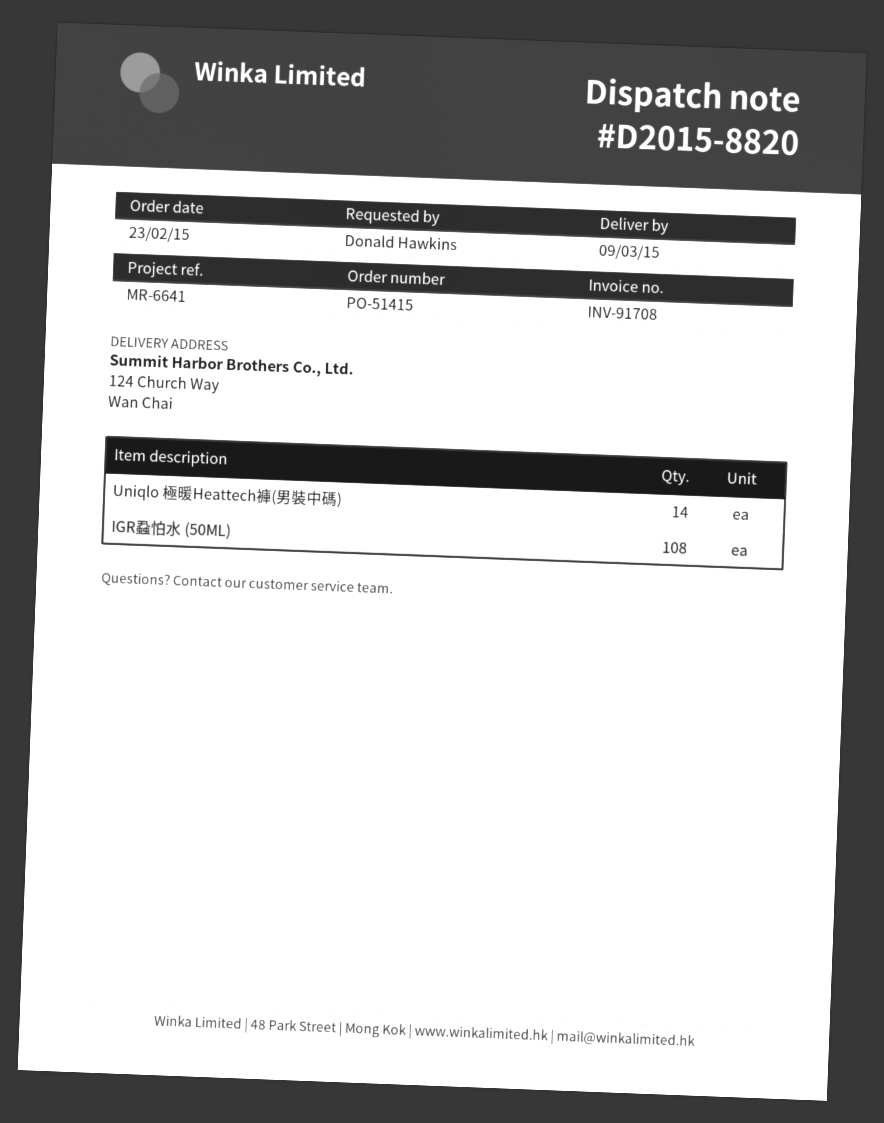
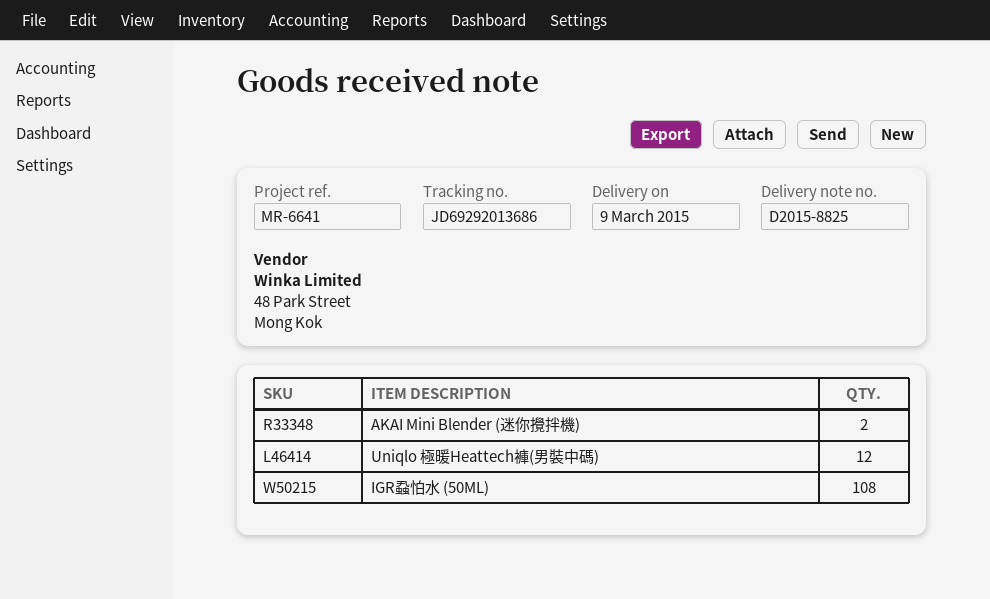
delivery note number: D2015-8820 -> D2015-8825
Uniqlo 極暖Heattech褲(男裝中碼): 14 -> 12
AKAI Mini Blender (迷你攪拌機): none -> 2

